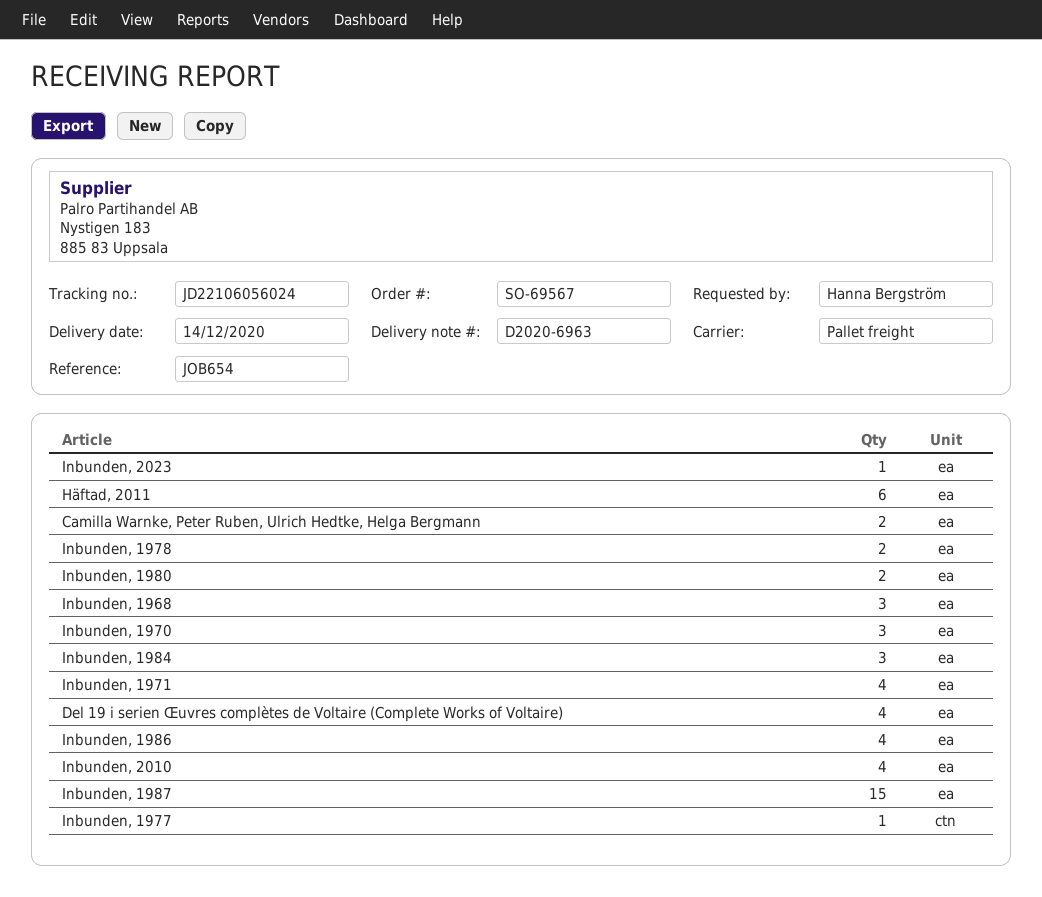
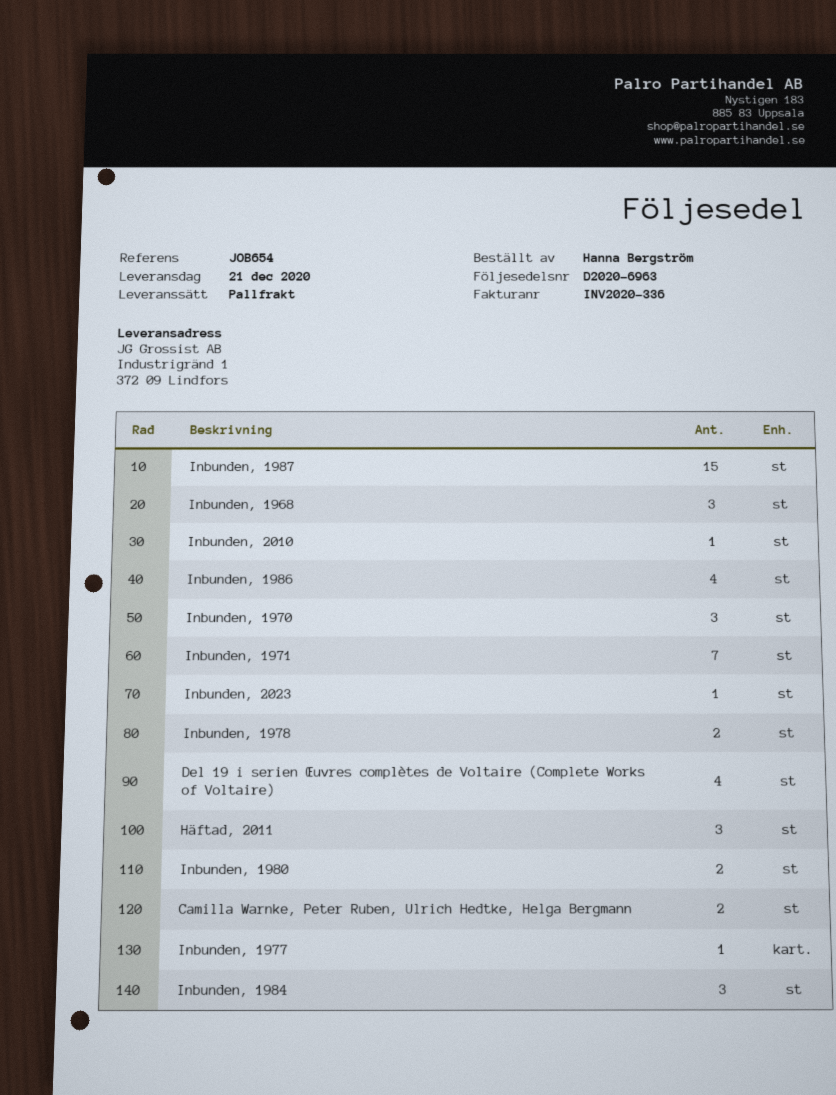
delivery date: 2020-12-14 -> 2020-12-21
Häftad, 2011: 6 -> 3
Inbunden, 1971: 4 -> 7
Inbunden, 2010: 4 -> 1

